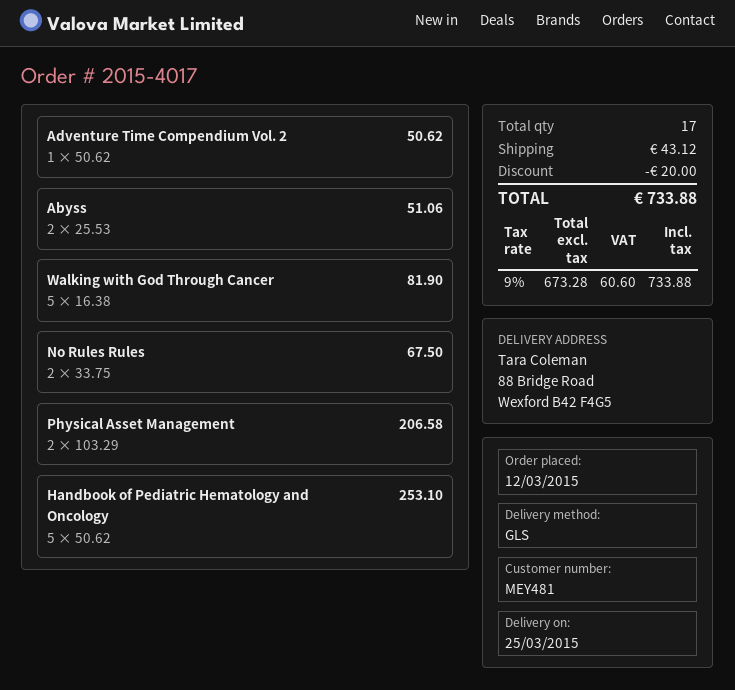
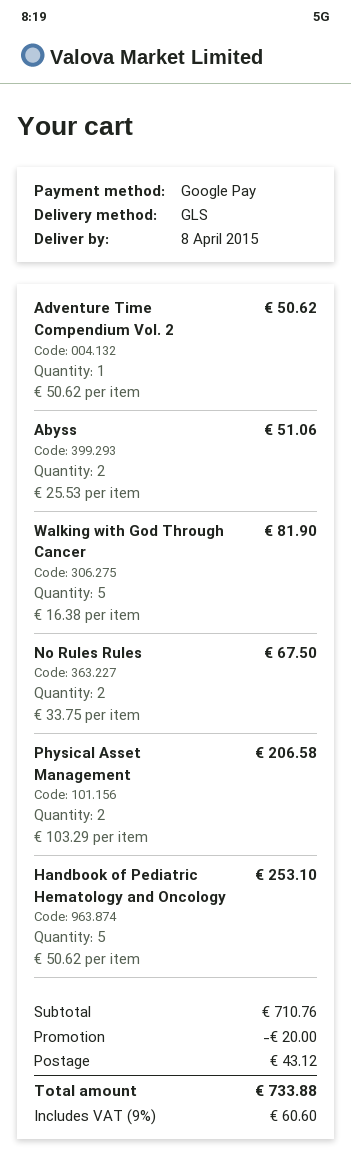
delivery date: 2015-03-25 -> 2015-04-08

